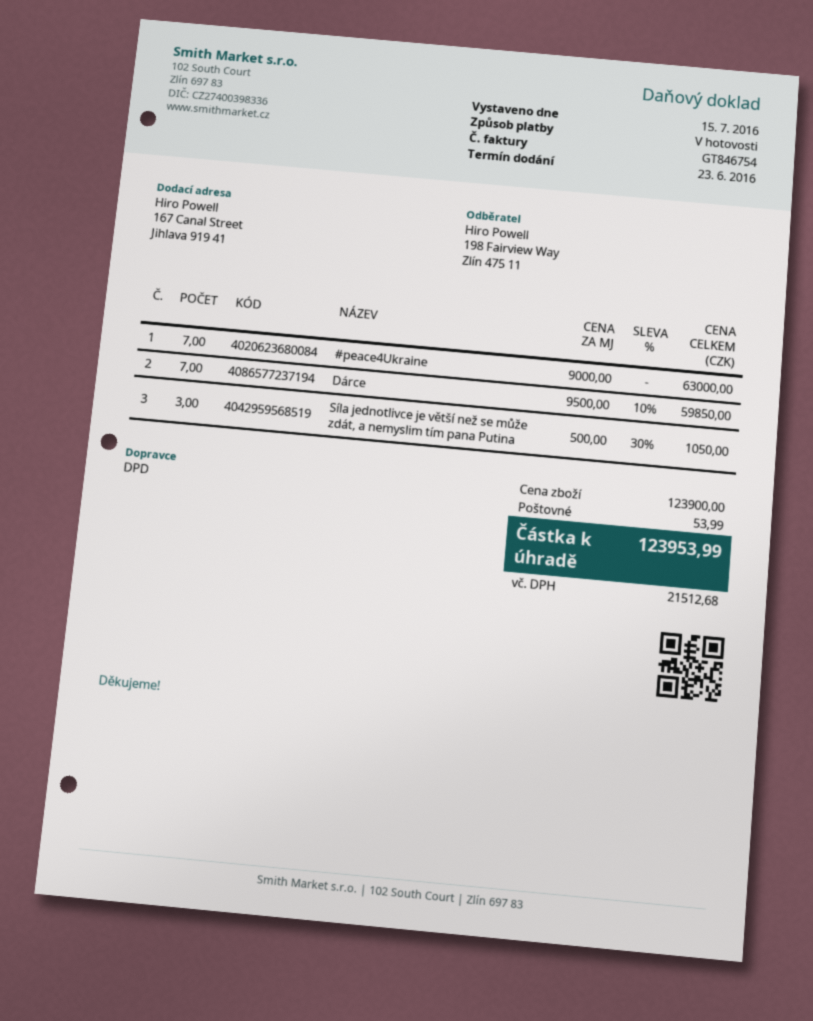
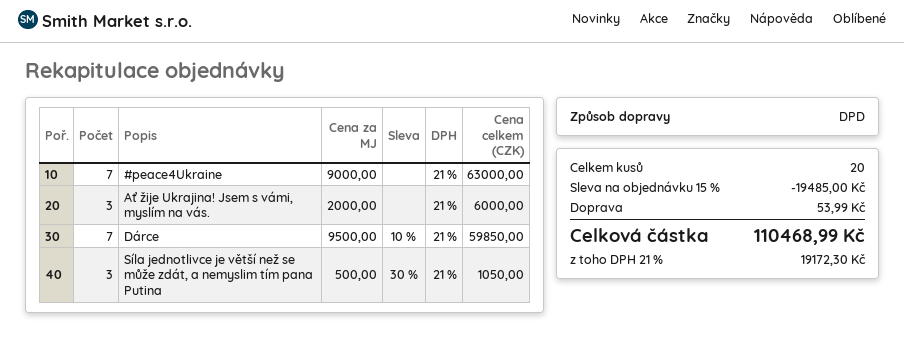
Ať žije Ukrajina! Jsem s vámi, myslím na vás.: none -> 3 x 2000.00 = 6000.00
discount: none -> 15% = 19485.00
tax: 21512.68 -> 19172.30
total: 123953.99 -> 110468.99

